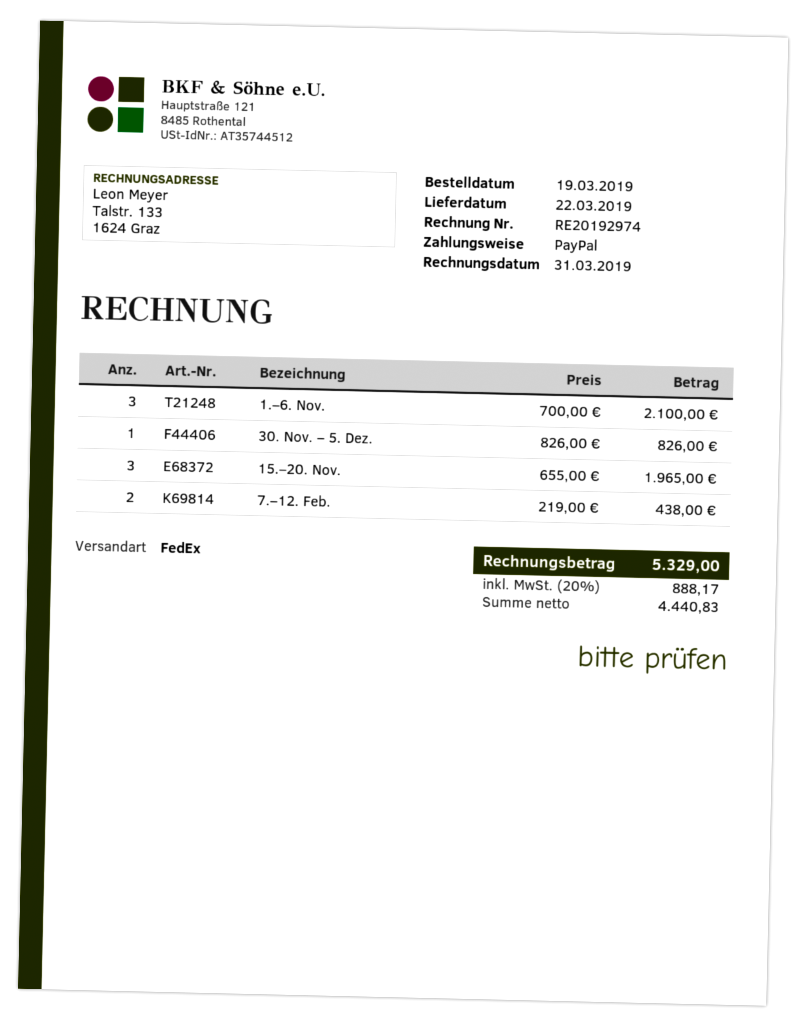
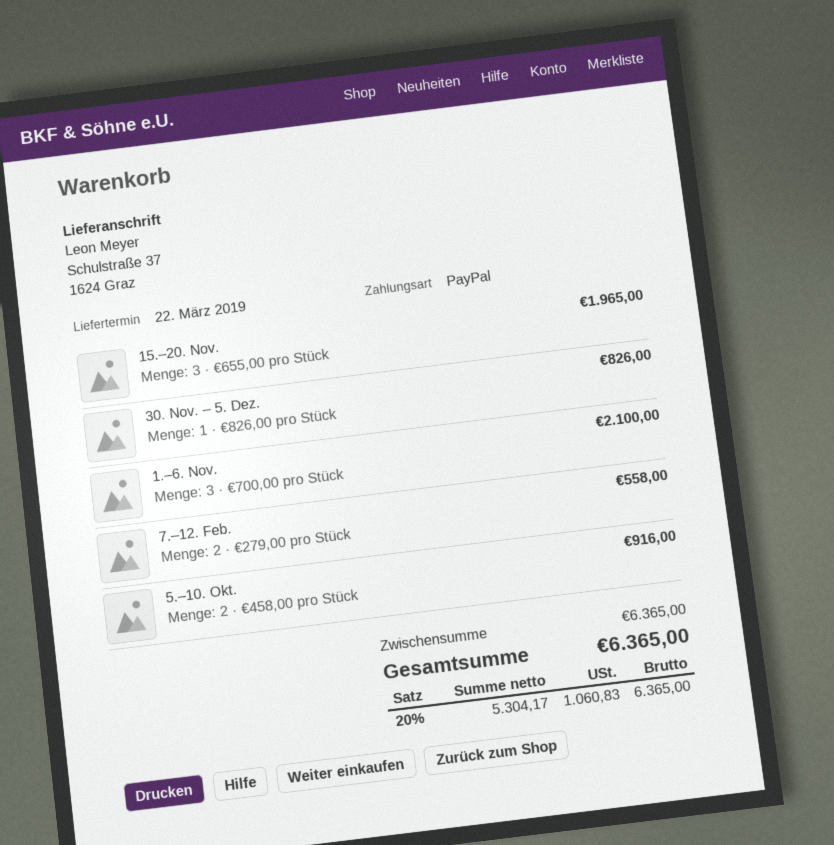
7.–12. Feb.: 2 x 219.00 = 438.00 -> 2 x 279.00 = 558.00
5.–10. Okt.: none -> 2 x 458.00 = 916.00
net: 4440.83 -> 5304.17
tax: 20% = 888.17 -> 20% = 1060.83
total: 5329.00 -> 6365.00

